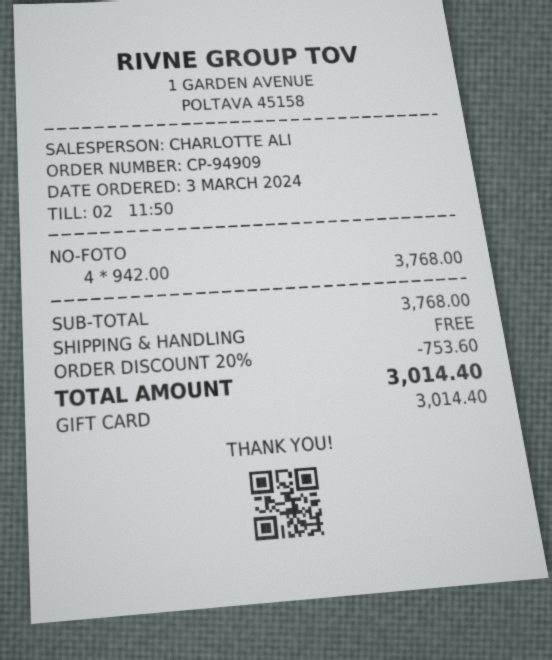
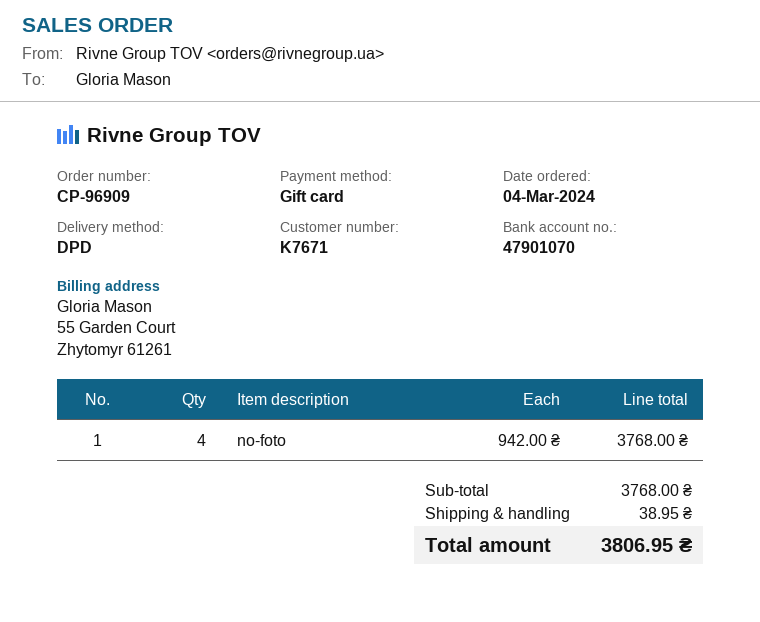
order number: CP-94909 -> CP-96909
order date: 2024-03-03 -> 2024-03-04
discount: 20% = 753.60 -> none
shipping: 0.00 -> 38.95
total: 3014.40 -> 3806.95

